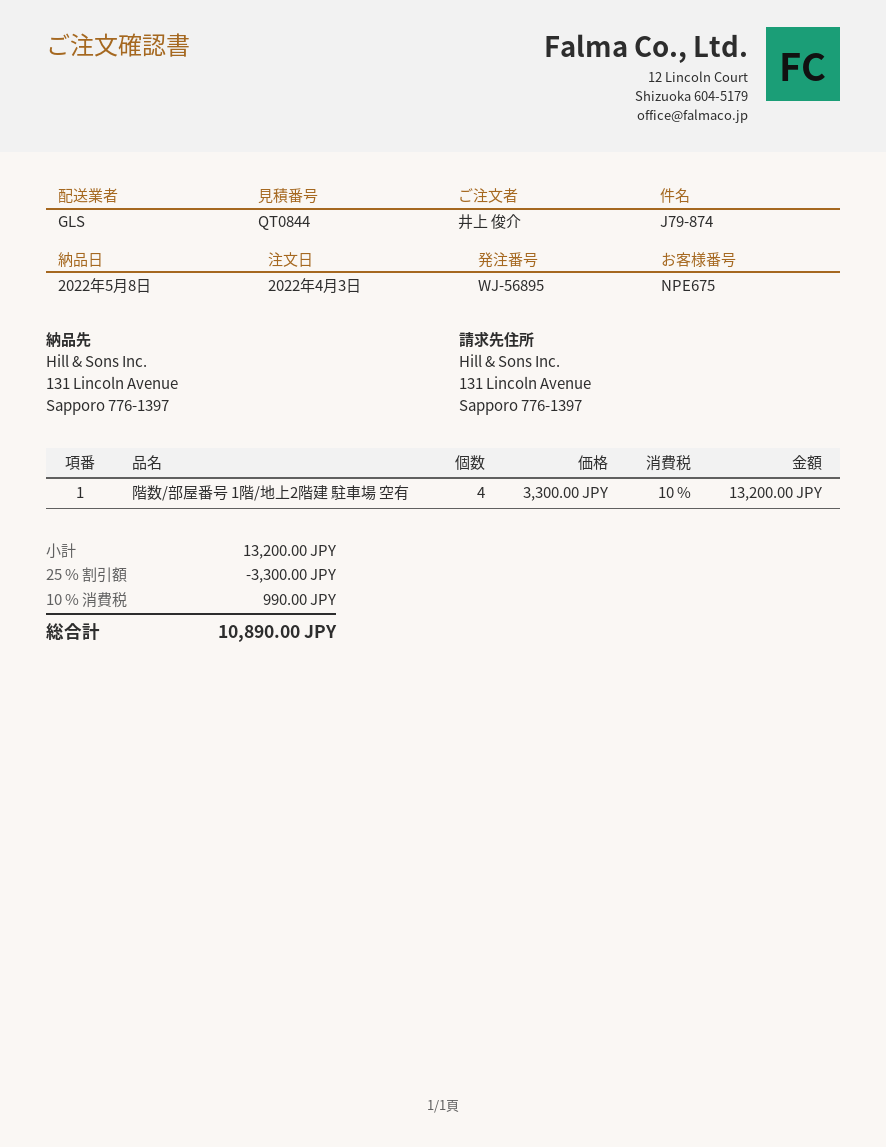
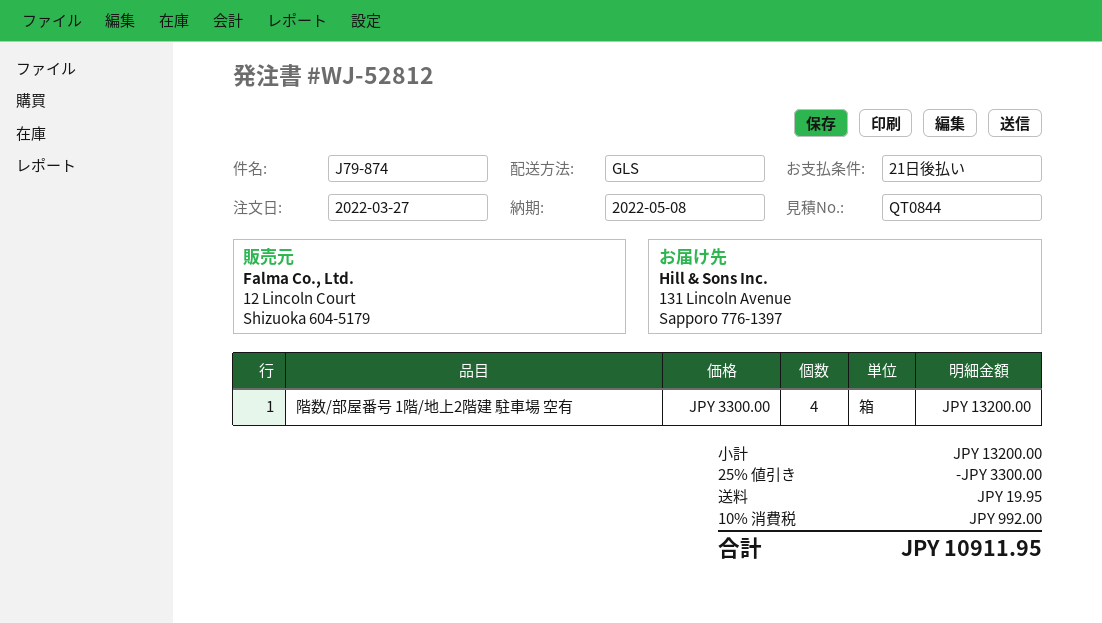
order number: WJ-56895 -> WJ-52812
order date: 2022-04-03 -> 2022-03-27
shipping: none -> 19.95
tax: 10% = 990.00 -> 10% = 992.00
total: 10890.00 -> 10911.95

